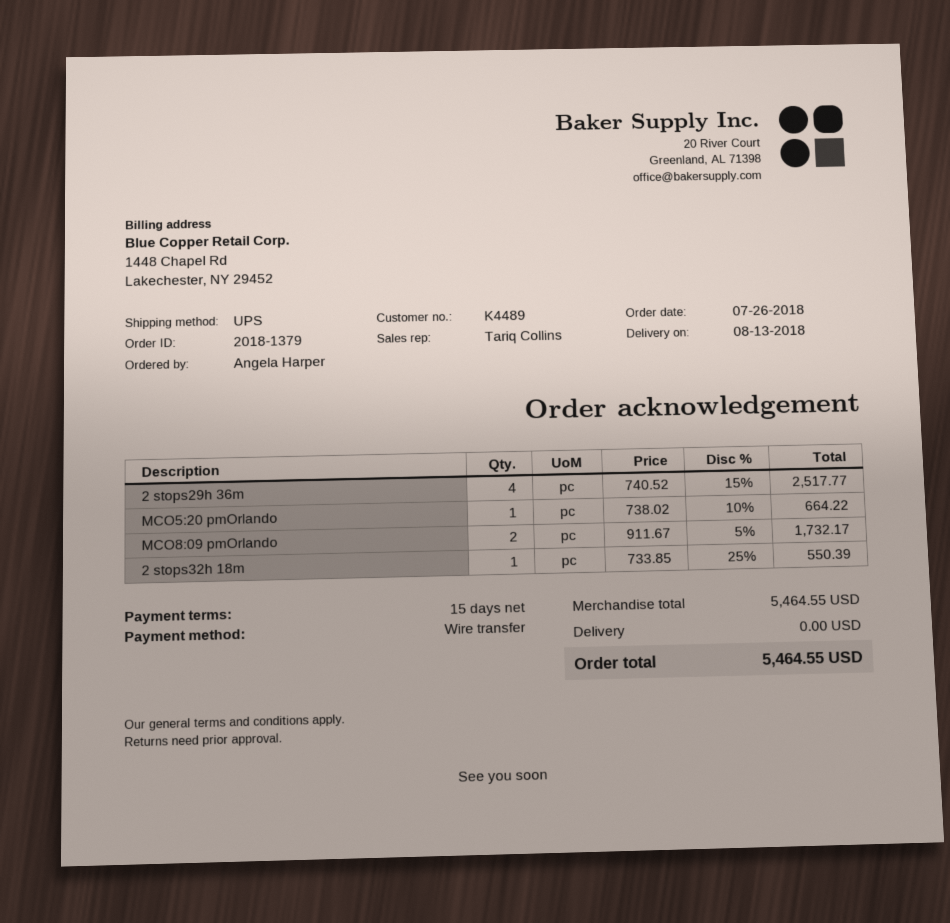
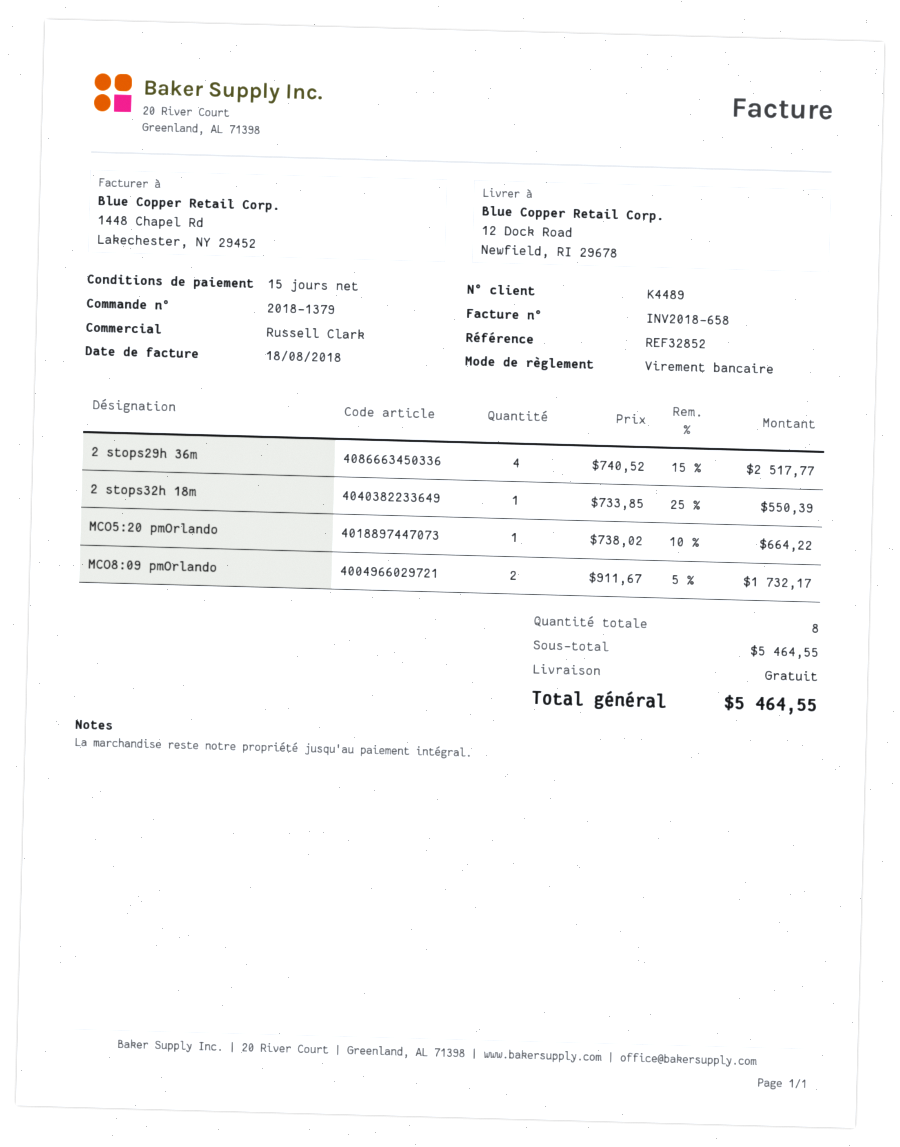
sales rep: Tariq Collins -> Russell Clark

